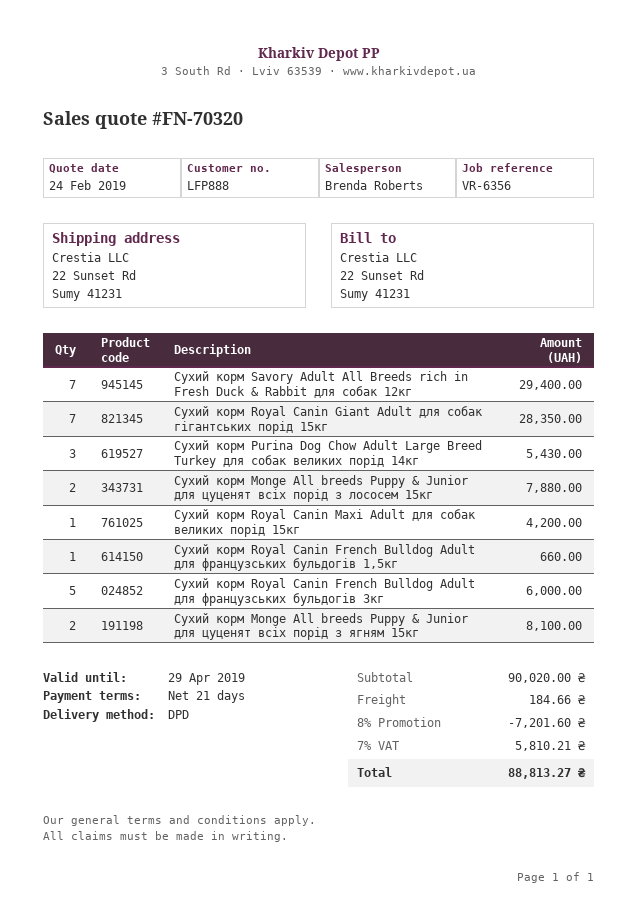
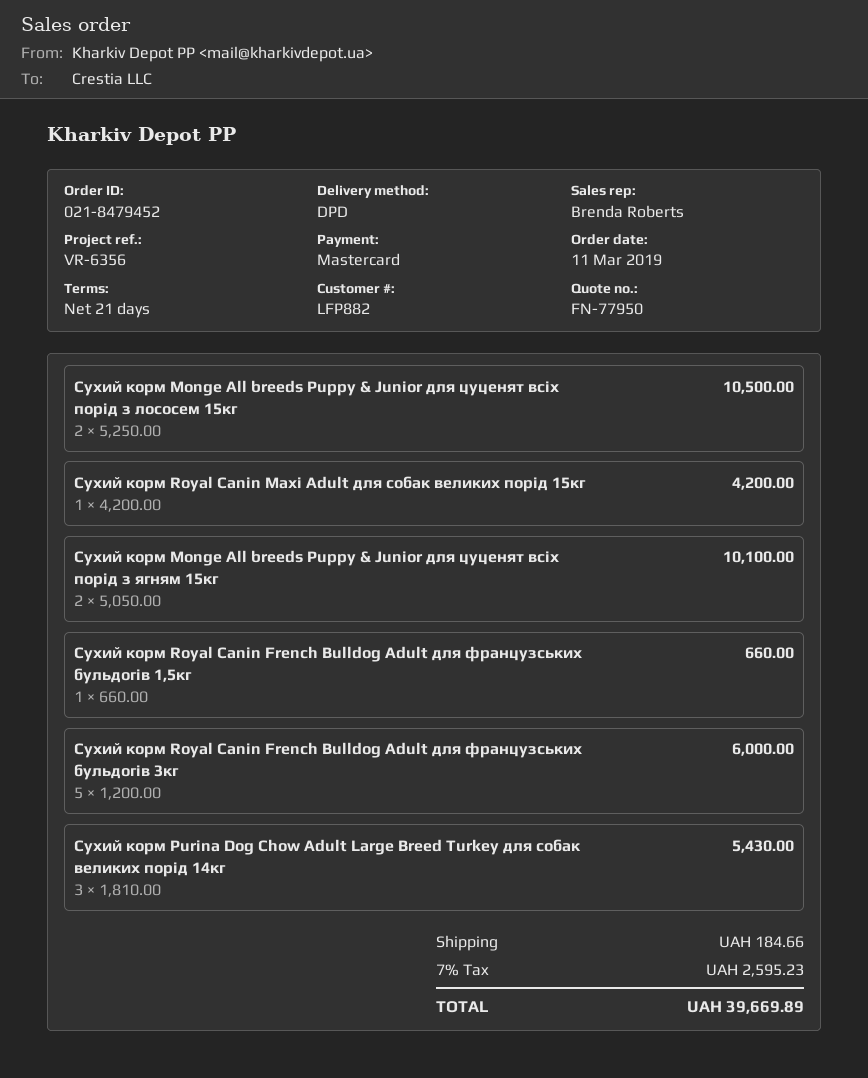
quote number: FN-70320 -> FN-77950
customer number: LFP888 -> LFP882
Сухий корм Savory Adult All Breeds rich in Fresh Duck & Rabbit для собак 12кг: 7 for 29400.00 -> none
Сухий корм Royal Canin Giant Adult для собак гігантських порід 15кг: 7 for 28350.00 -> none
Сухий корм Monge All breeds Puppy & Junior для цуценят всіх порід з лососем 15кг: 2 for 7880.00 -> 2 for 10500.00
Сухий корм Monge All breeds Puppy & Junior для цуценят всіх порід з ягням 15кг: 2 for 8100.00 -> 2 for 10100.00
discount: 8% = 7201.60 -> none
tax: 7% = 5810.21 -> 7% = 2595.23
total: 88813.27 -> 39669.89

